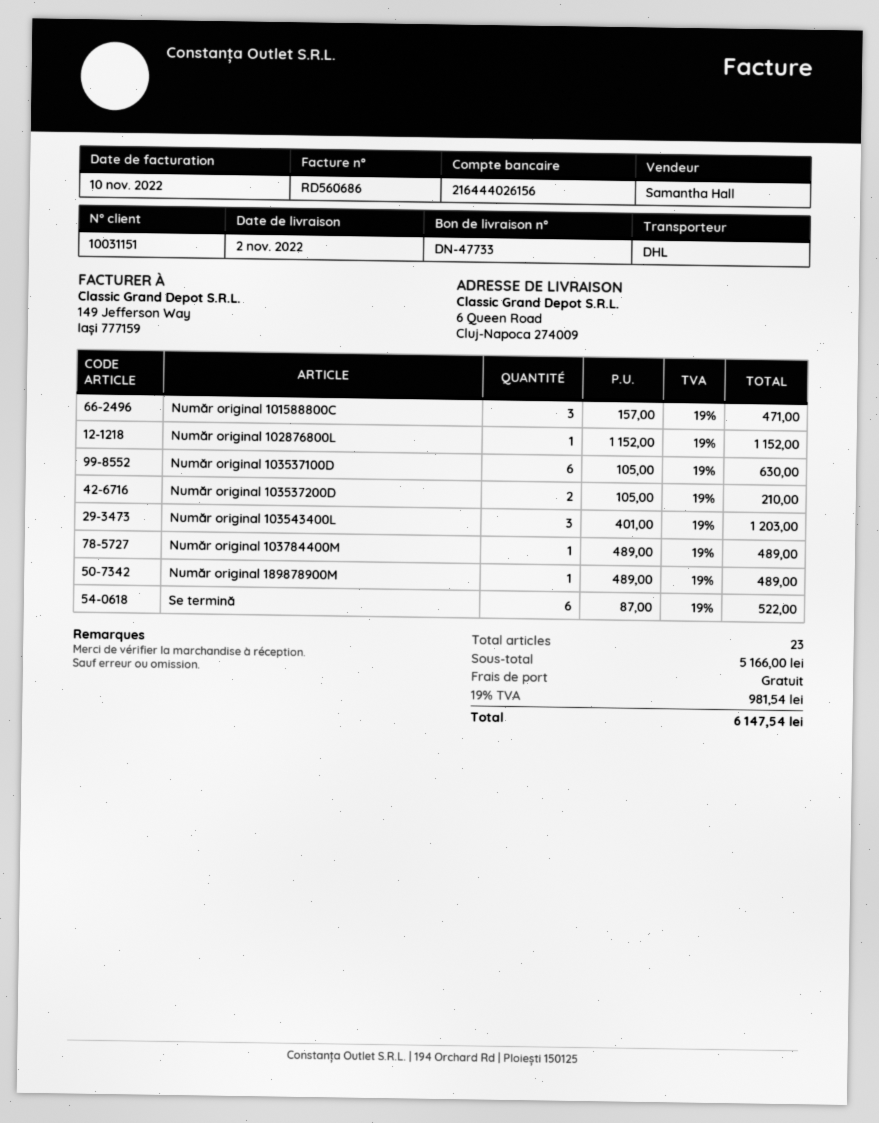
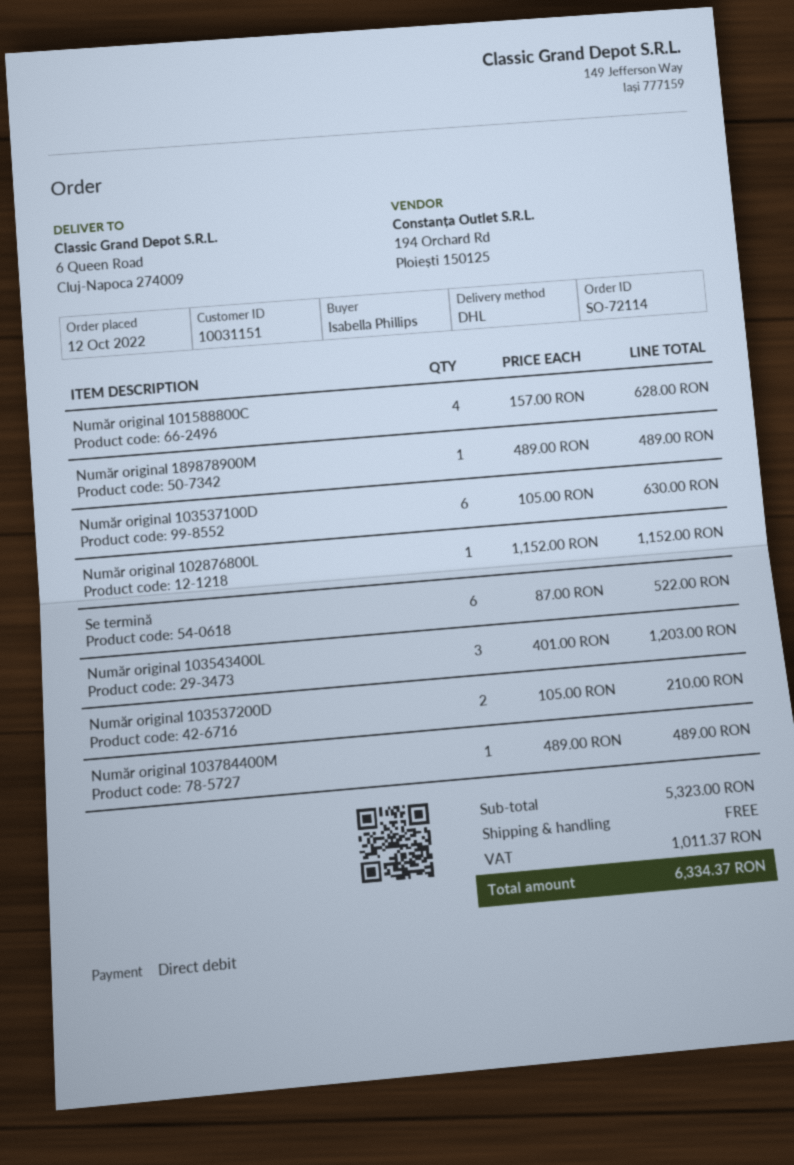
Număr original 101588800C: 3 x 157.00 = 471.00 -> 4 x 157.00 = 628.00
subtotal: 5166.00 -> 5323.00
tax: 981.54 -> 1011.37
total: 6147.54 -> 6334.37

